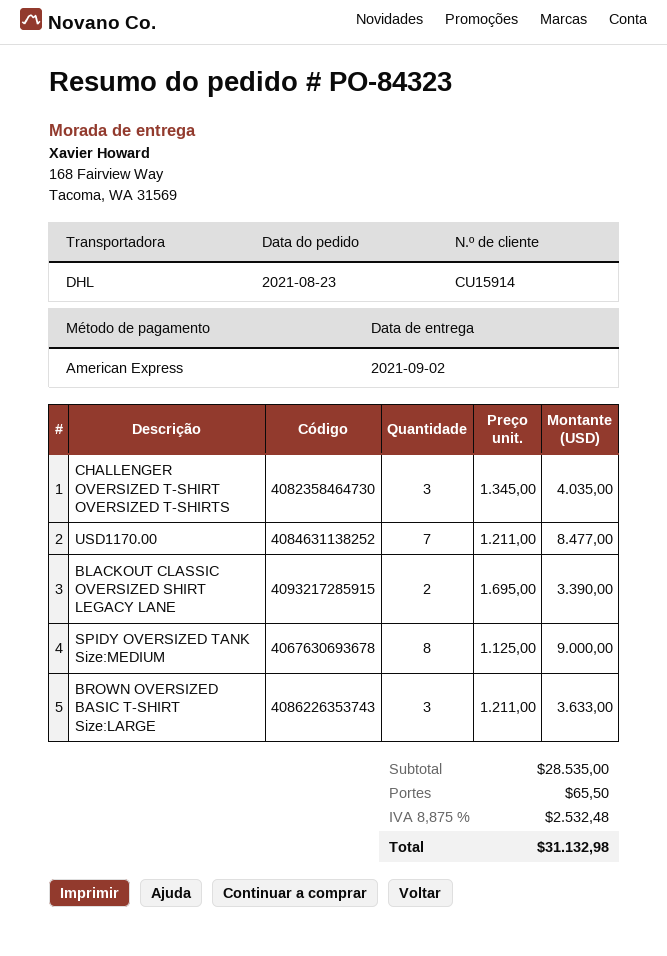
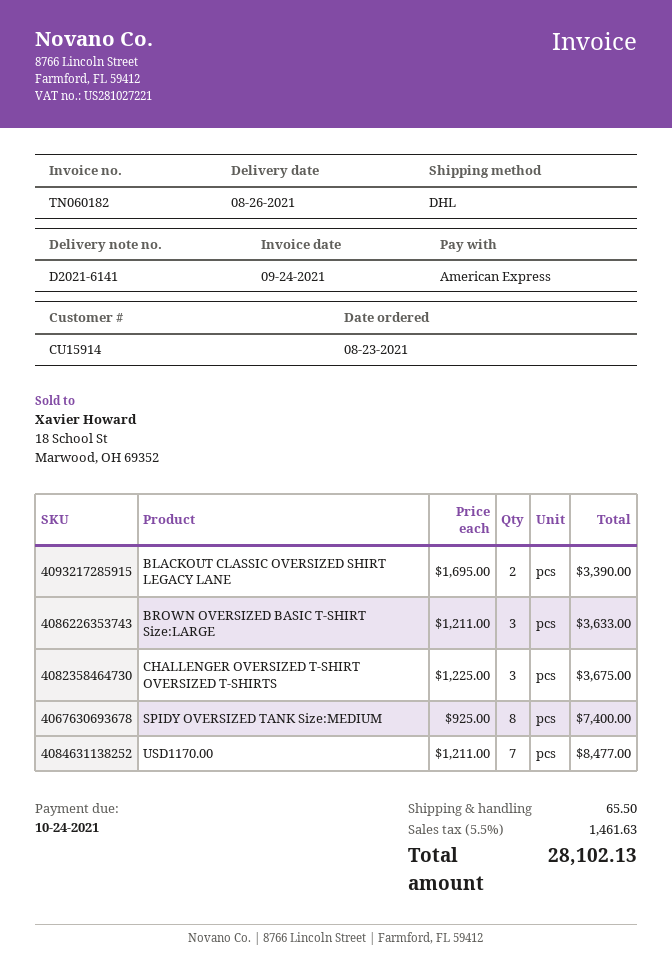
delivery date: 2021-09-02 -> 2021-08-26
CHALLENGER OVERSIZED T-SHIRT OVERSIZED T-SHIRTS: 3 x 1345.00 = 4035.00 -> 3 x 1225.00 = 3675.00
SPIDY OVERSIZED TANK Size:MEDIUM: 8 x 1125.00 = 9000.00 -> 8 x 925.00 = 7400.00
tax: 8.875% = 2532.48 -> 5.5% = 1461.63
total: 31132.98 -> 28102.13

